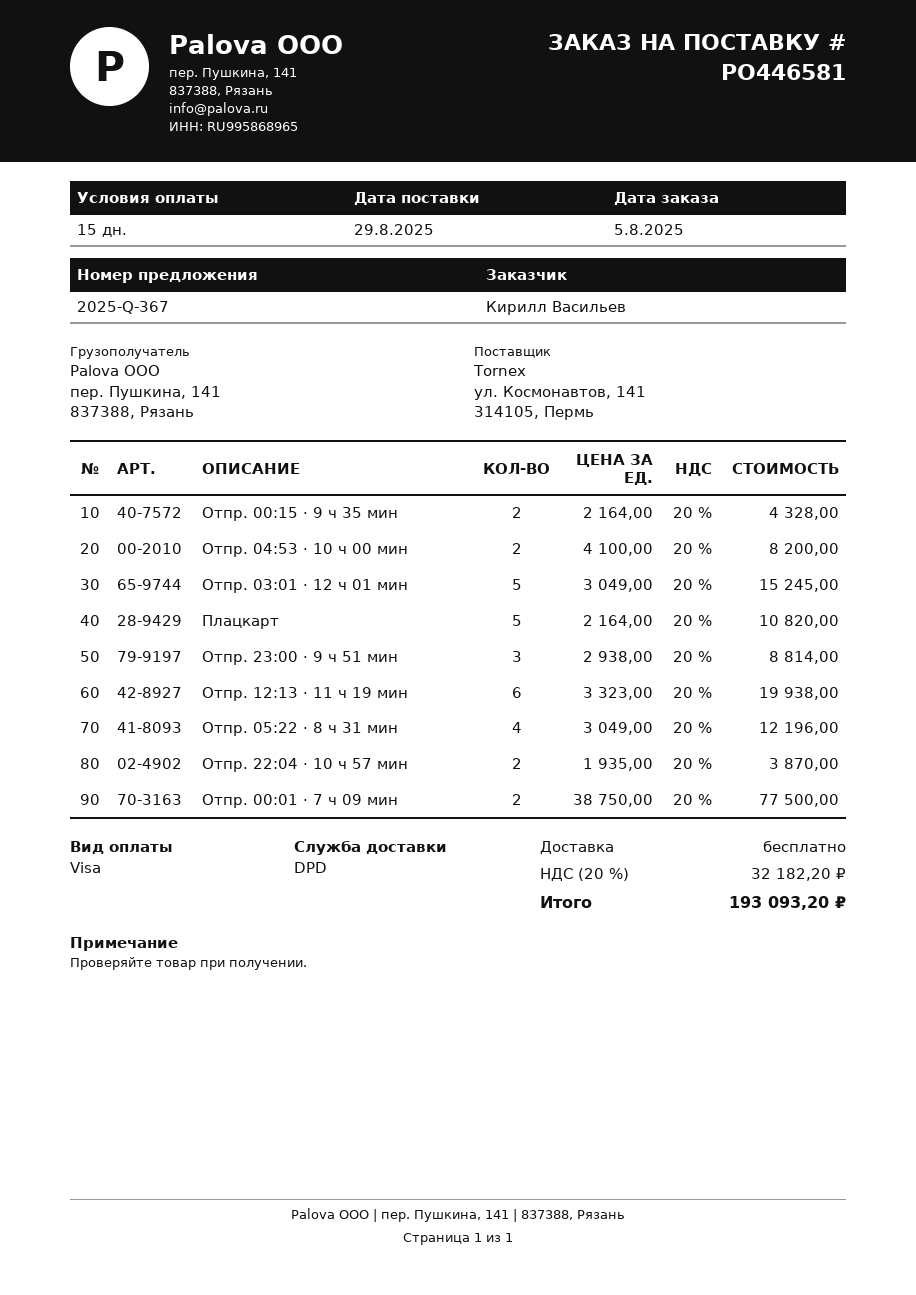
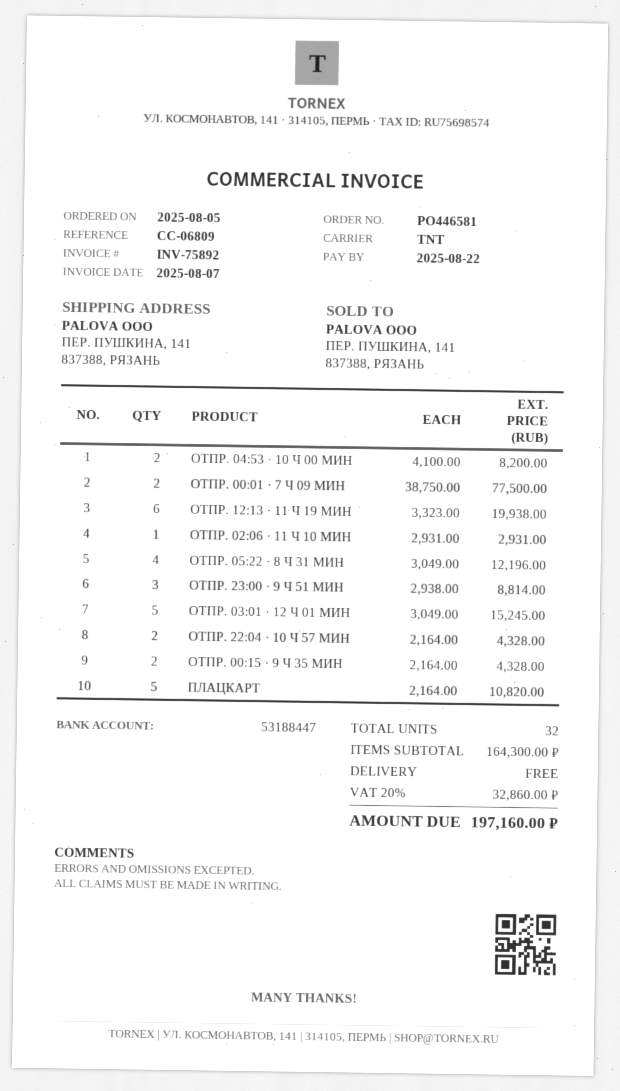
shipping method: DPD -> TNT
Отпр. 22:04 · 10 ч 57 мин: 2 x 1935.00 = 3870.00 -> 2 x 2164.00 = 4328.00
ОТПР. 02:06 · 11 Ч 10 МИН: none -> 1 x 2931.00 = 2931.00
tax: 20% = 32182.20 -> 20% = 32860.00
total: 193093.20 -> 197160.00

